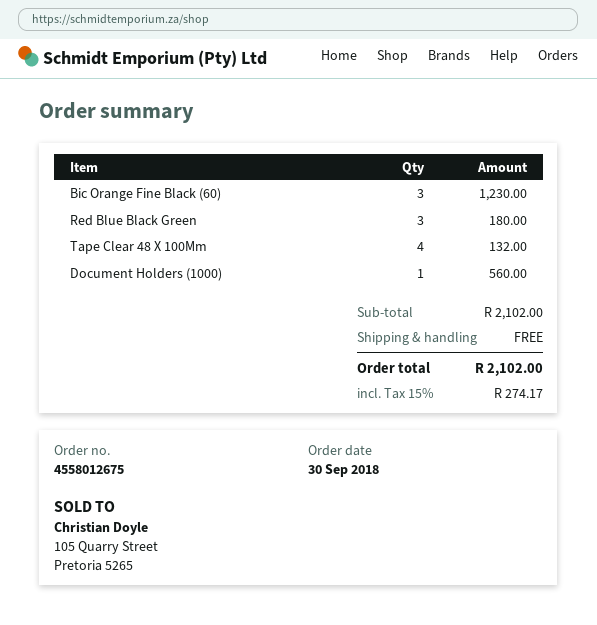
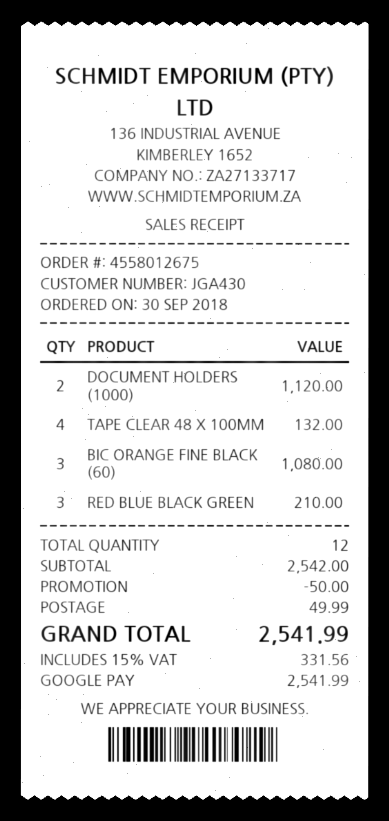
Bic Orange Fine Black (60): 3 for 1230.00 -> 3 for 1080.00
Red Blue Black Green: 3 for 180.00 -> 3 for 210.00
Document Holders (1000): 1 for 560.00 -> 2 for 1120.00
subtotal: 2102.00 -> 2542.00
discount: none -> 50.00
shipping: 0.00 -> 49.99
tax: 15% = 274.17 -> 15% = 331.56
total: 2102.00 -> 2541.99

